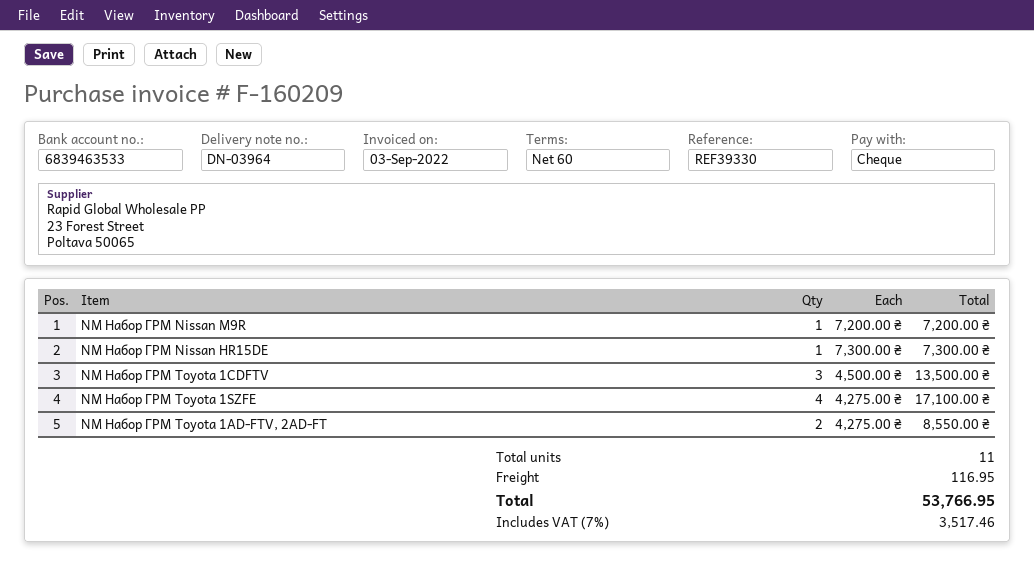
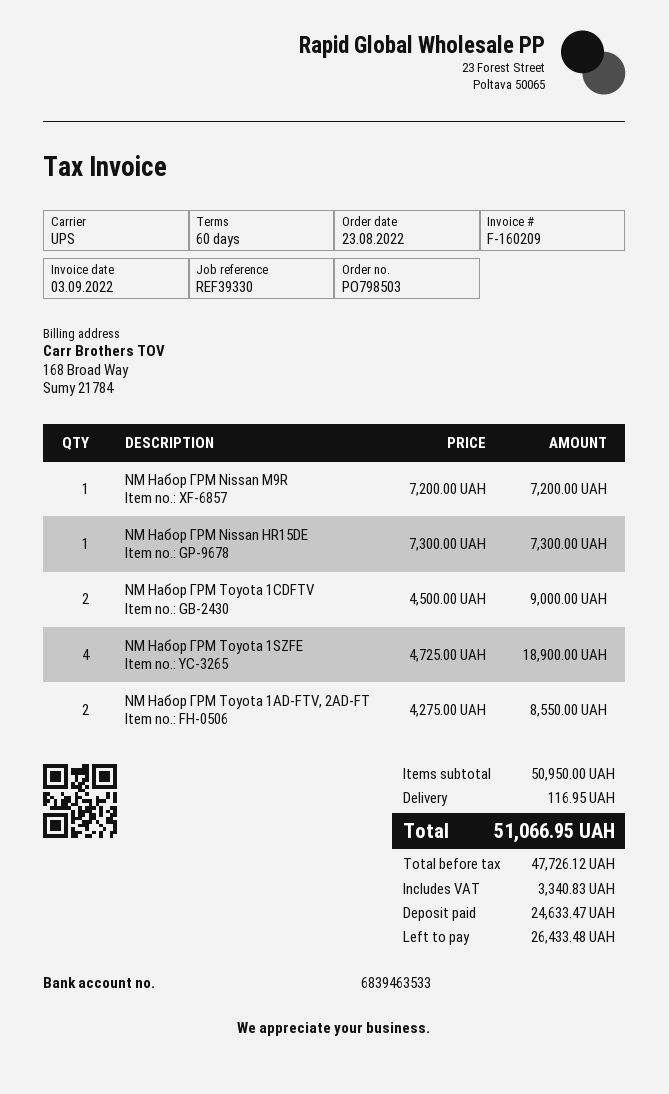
NM Набор ГРМ Toyota 1CDFTV: 3 x 4500.00 = 13500.00 -> 2 x 4500.00 = 9000.00
NM Набор ГРМ Toyota 1SZFE: 4 x 4275.00 = 17100.00 -> 4 x 4725.00 = 18900.00
tax: 3517.46 -> 3340.83
total: 53766.95 -> 51066.95

